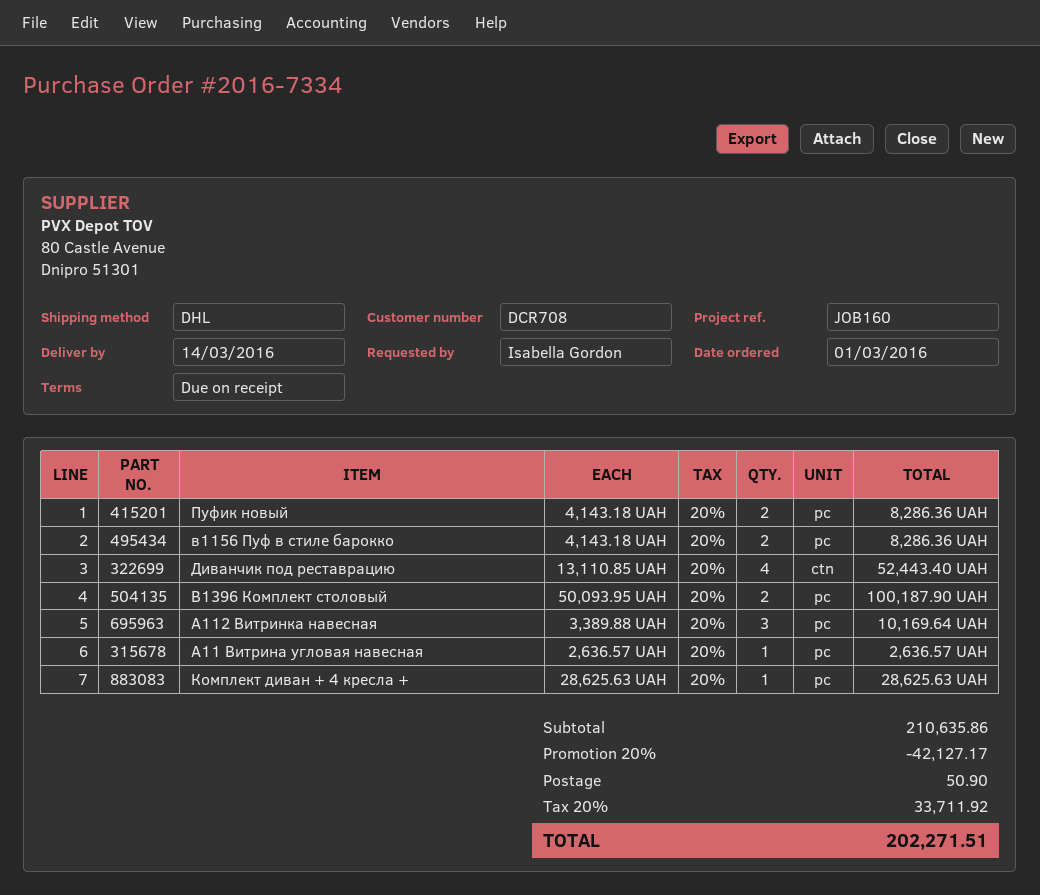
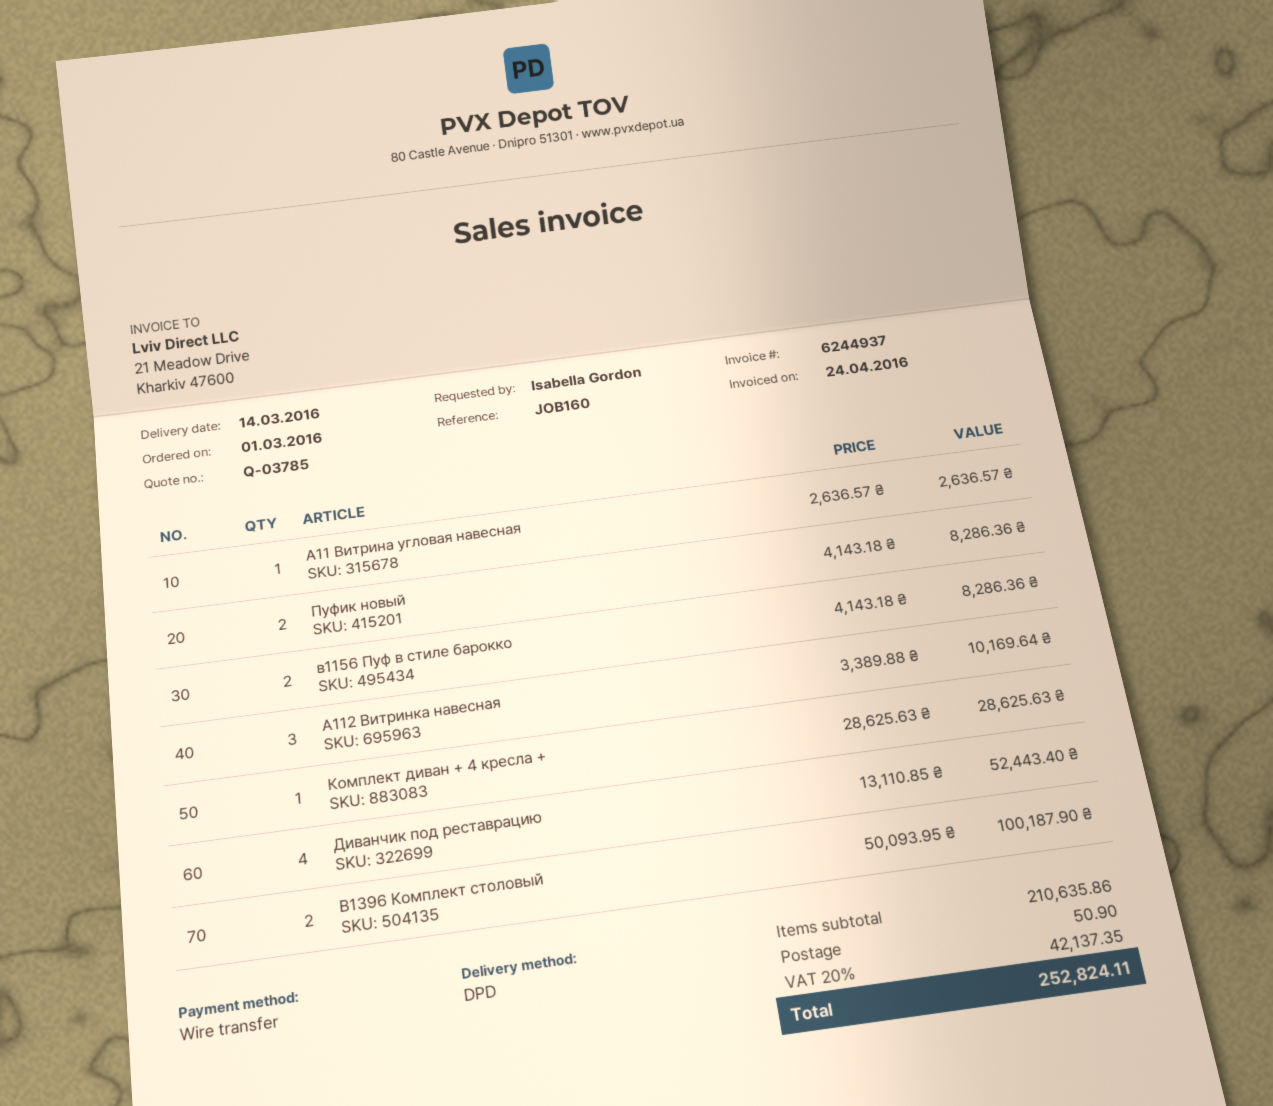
shipping method: DHL -> DPD
discount: 20% = 42127.17 -> none
tax: 20% = 33711.92 -> 20% = 42137.35
total: 202271.51 -> 252824.11

